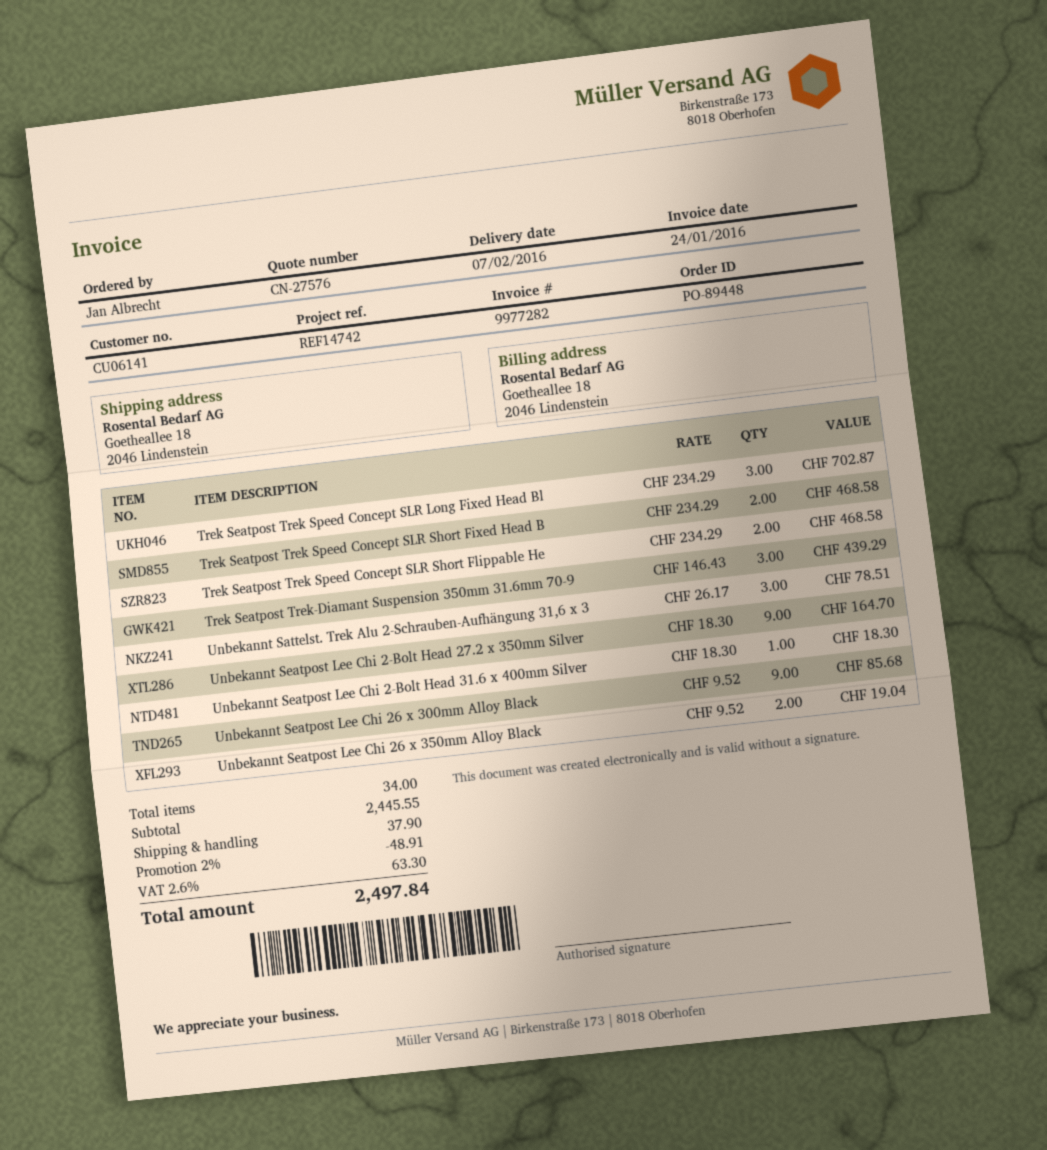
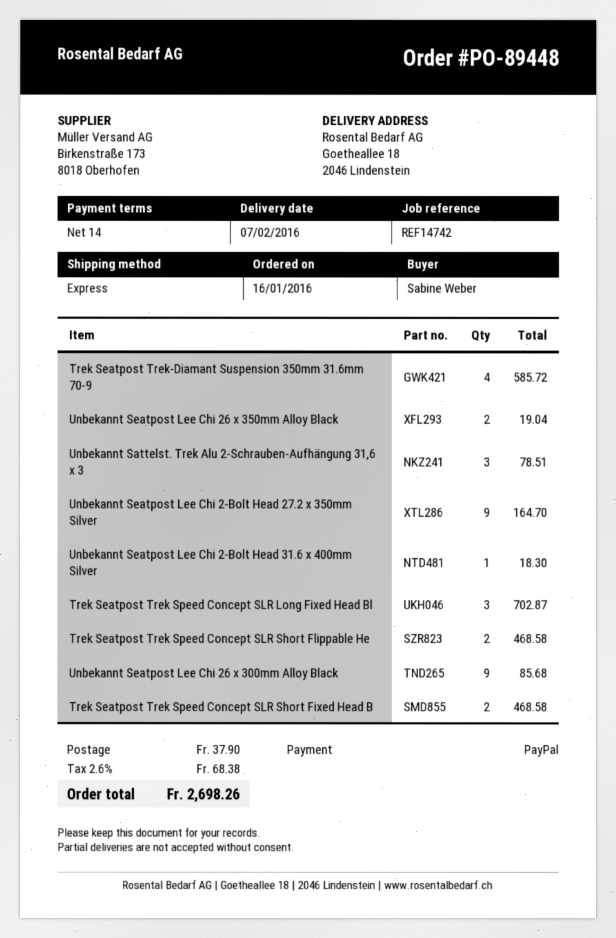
ordered by: Jan Albrecht -> Sabine Weber
Trek Seatpost Trek-Diamant Suspension 350mm 31.6mm 70-9: 3 for 439.29 -> 4 for 585.72
discount: 2% = 48.91 -> none
tax: 2.6% = 63.30 -> 2.6% = 68.38
total: 2497.84 -> 2698.26

